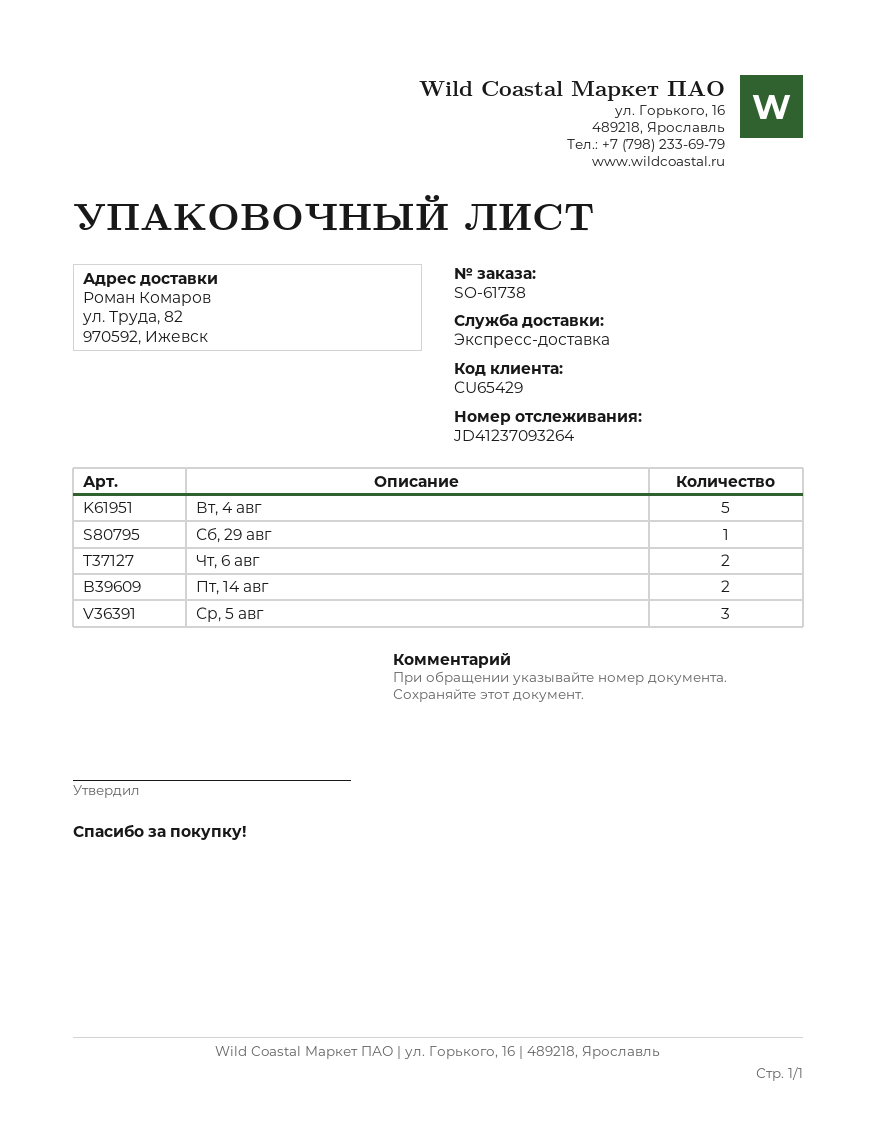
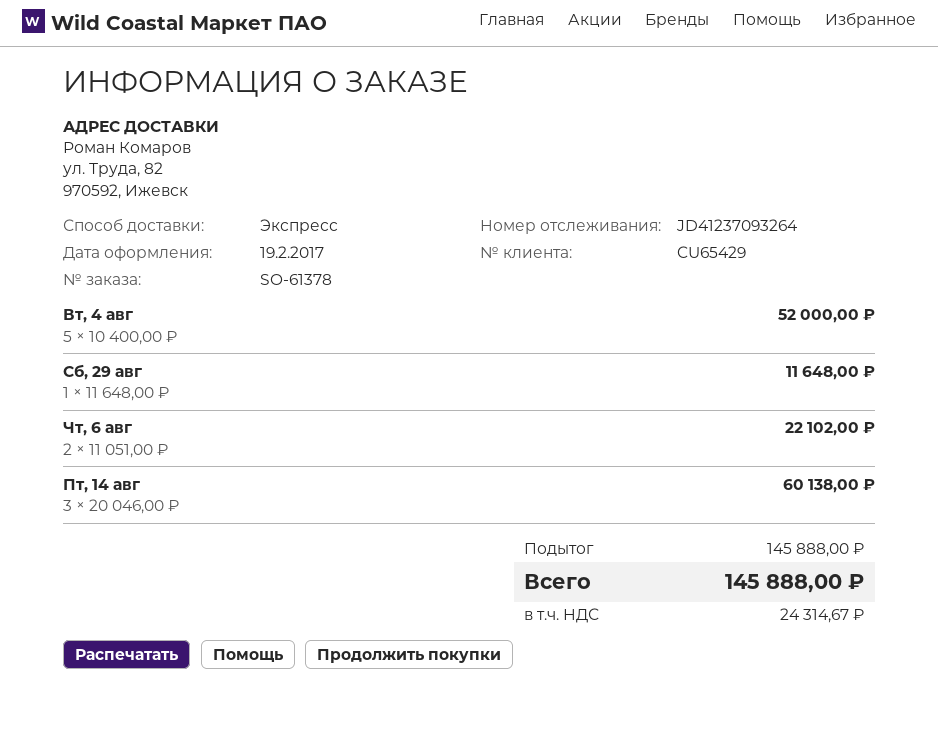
order number: SO-61738 -> SO-61378
Пт, 14 авг: 2 -> 3
Ср, 5 авг: 3 -> none

